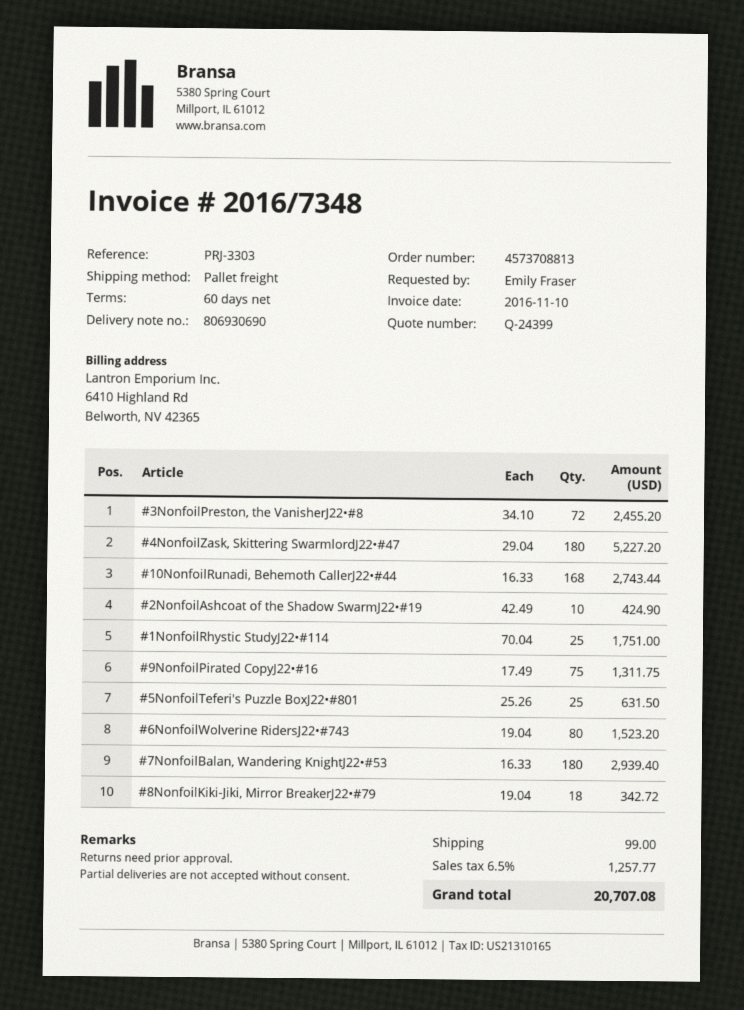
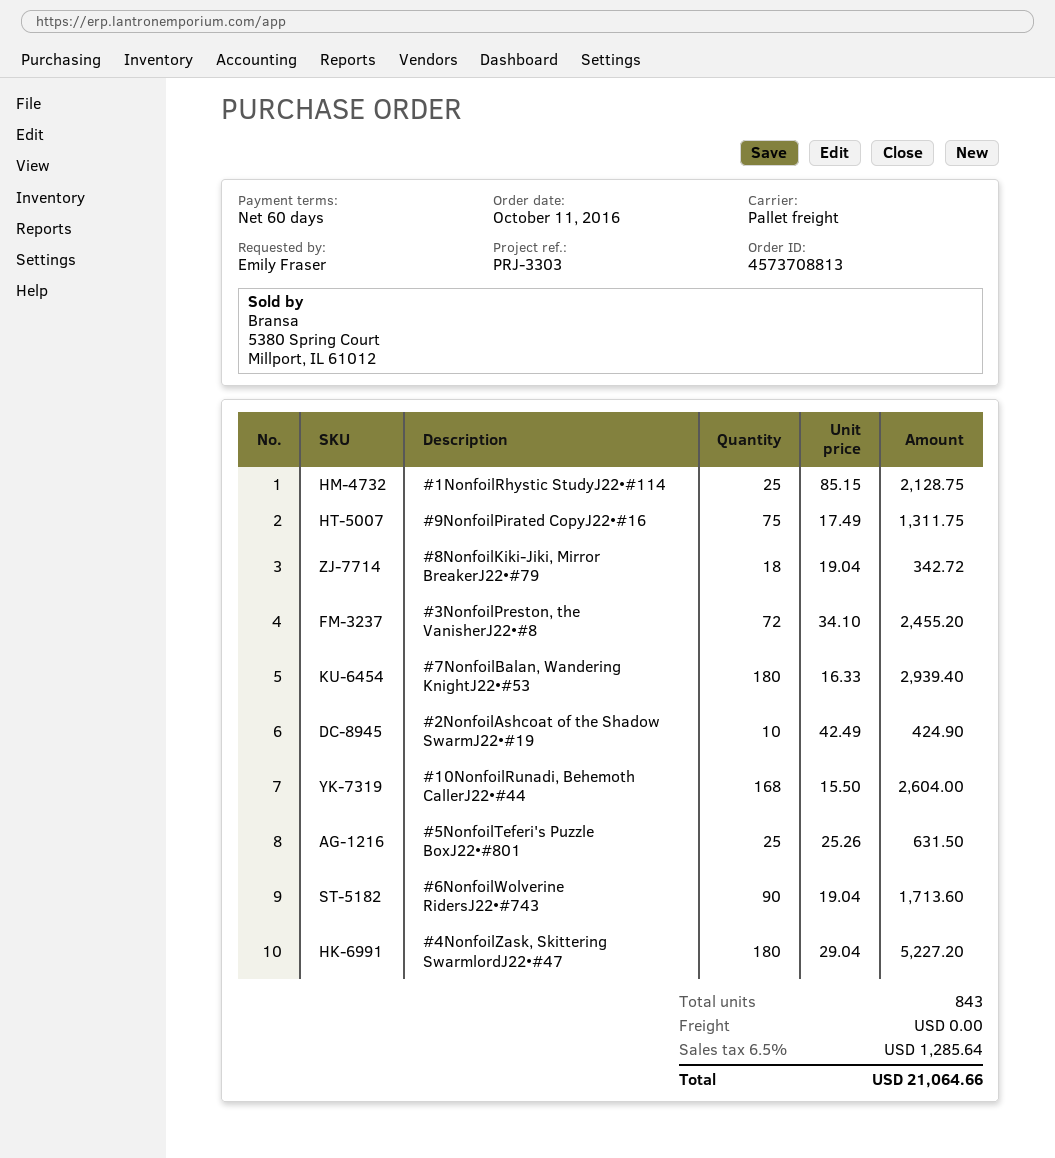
#10NonfoilRunadi, Behemoth CallerJ22•#44: 168 x 16.33 = 2743.44 -> 168 x 15.50 = 2604.00
#1NonfoilRhystic StudyJ22•#114: 25 x 70.04 = 1751.00 -> 25 x 85.15 = 2128.75
#6NonfoilWolverine RidersJ22•#743: 80 x 19.04 = 1523.20 -> 90 x 19.04 = 1713.60
shipping: 99.00 -> 0.00
tax: 6.5% = 1257.77 -> 6.5% = 1285.64
total: 20707.08 -> 21064.66

